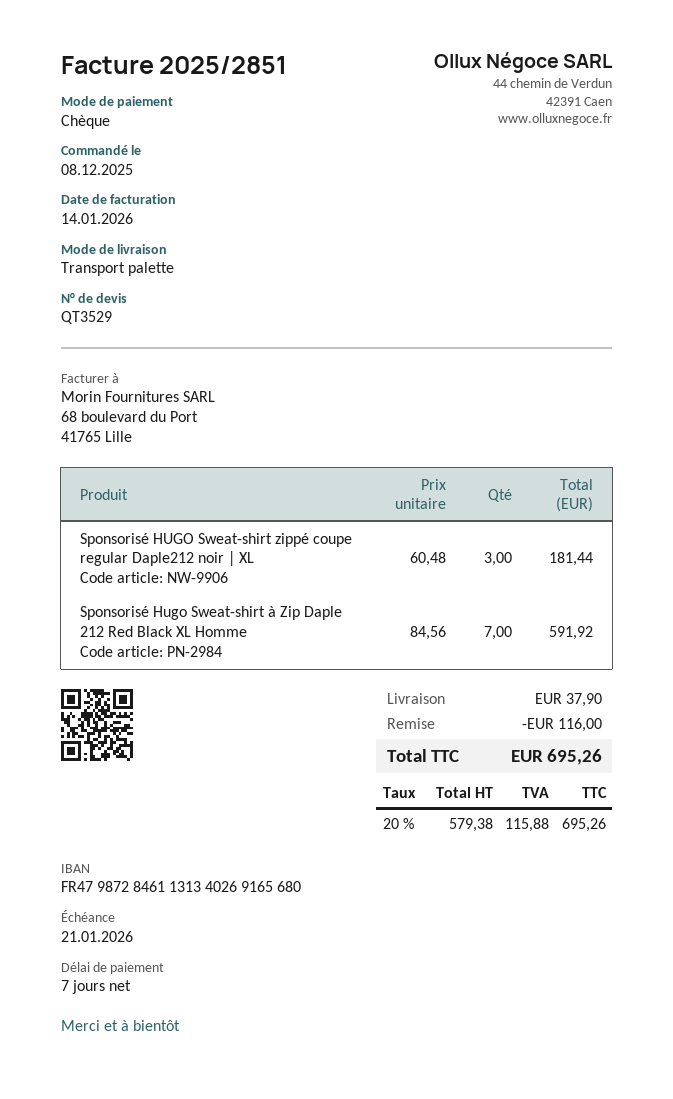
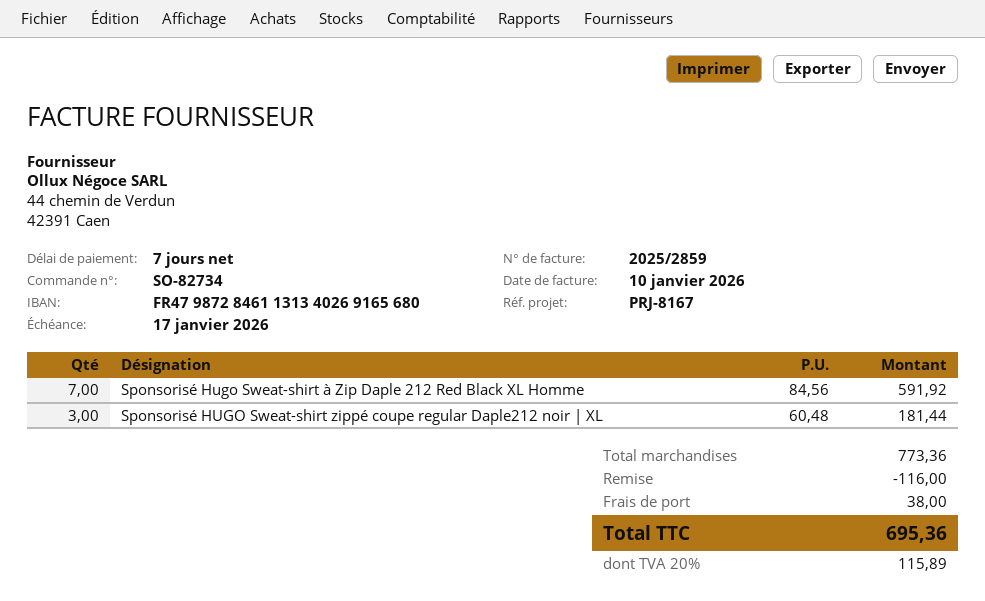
invoice number: 2025/2851 -> 2025/2859
invoice date: 2026-01-14 -> 2026-01-10
due date: 2026-01-21 -> 2026-01-17
shipping: 37.90 -> 38.00
tax: 20% = 115.88 -> 20% = 115.89
total: 695.26 -> 695.36

